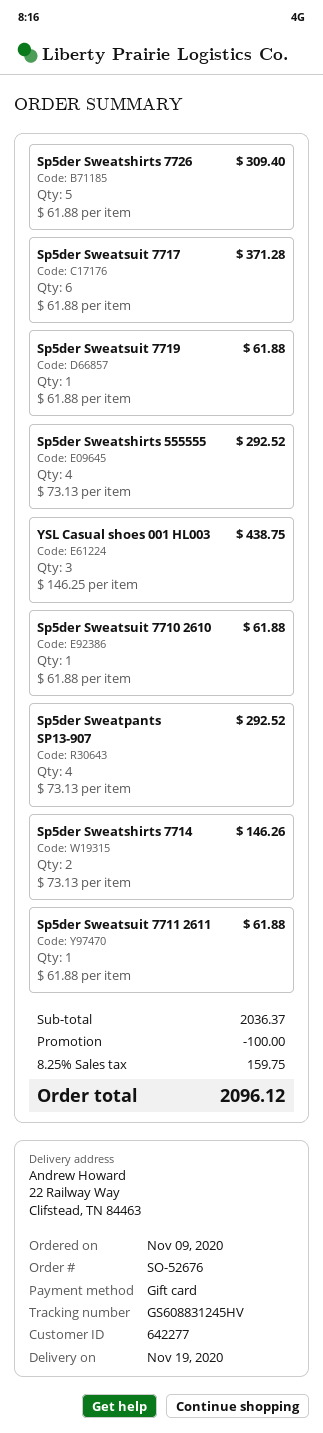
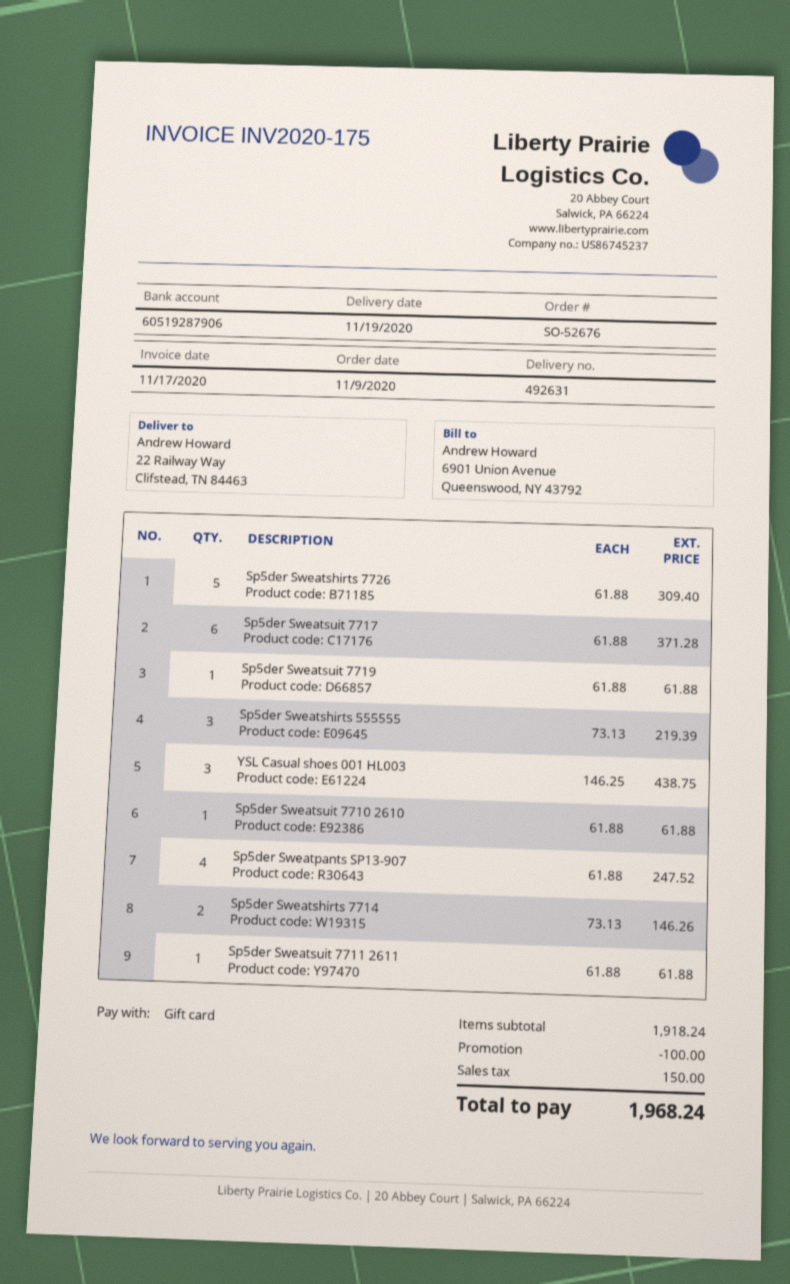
Sp5der Sweatshirts 555555: 4 x 73.13 = 292.52 -> 3 x 73.13 = 219.39
Sp5der Sweatpants SP13-907: 4 x 73.13 = 292.52 -> 4 x 61.88 = 247.52
subtotal: 2036.37 -> 1918.24
tax: 159.75 -> 150.00
total: 2096.12 -> 1968.24

